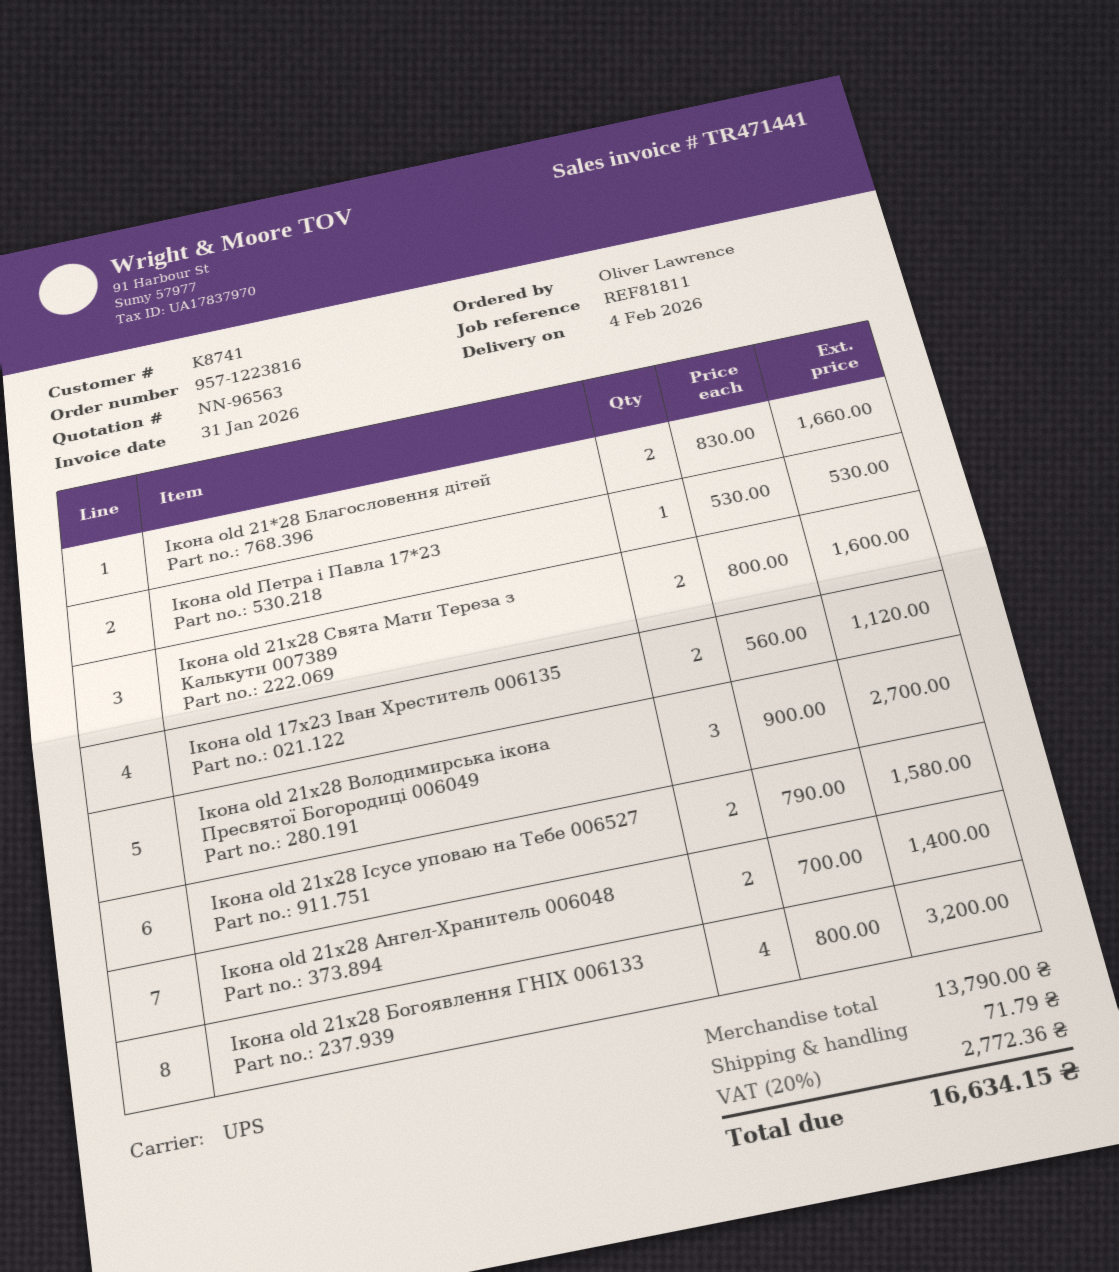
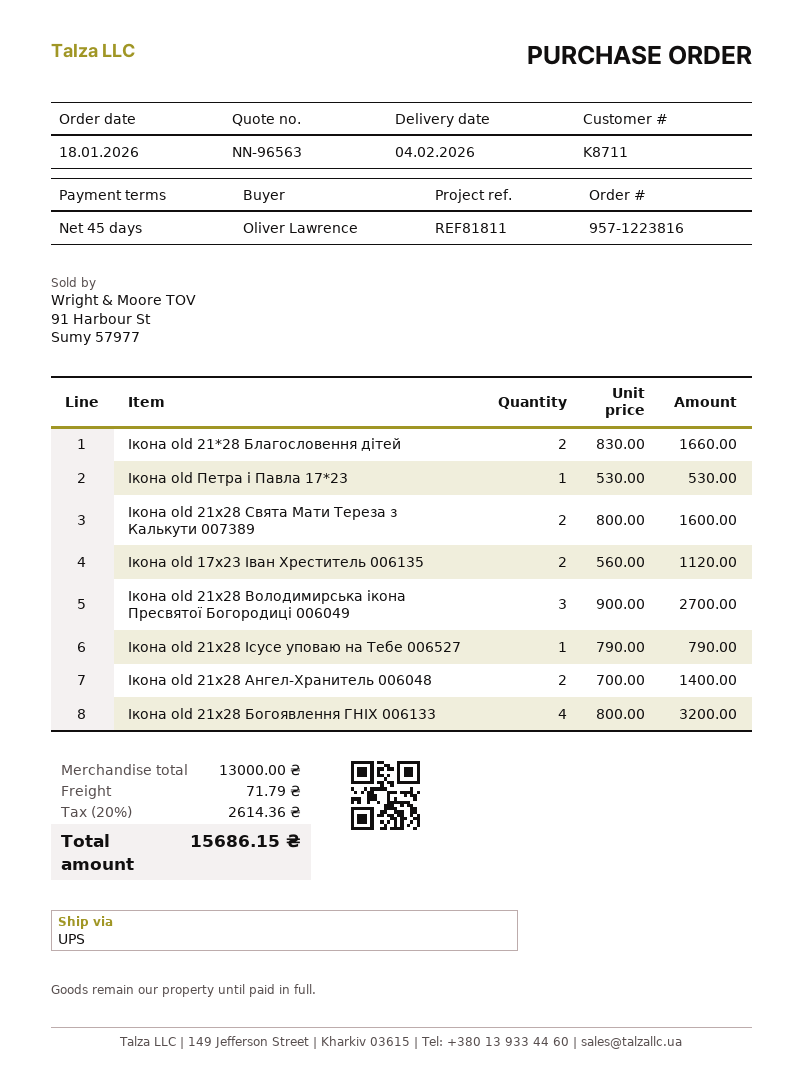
customer number: K8741 -> K8711
Ікона old 21х28 Ісусе уповаю на Тебе 006527: 2 x 790.00 = 1580.00 -> 1 x 790.00 = 790.00
subtotal: 13790.00 -> 13000.00
tax: 20% = 2772.36 -> 20% = 2614.36
total: 16634.15 -> 15686.15

